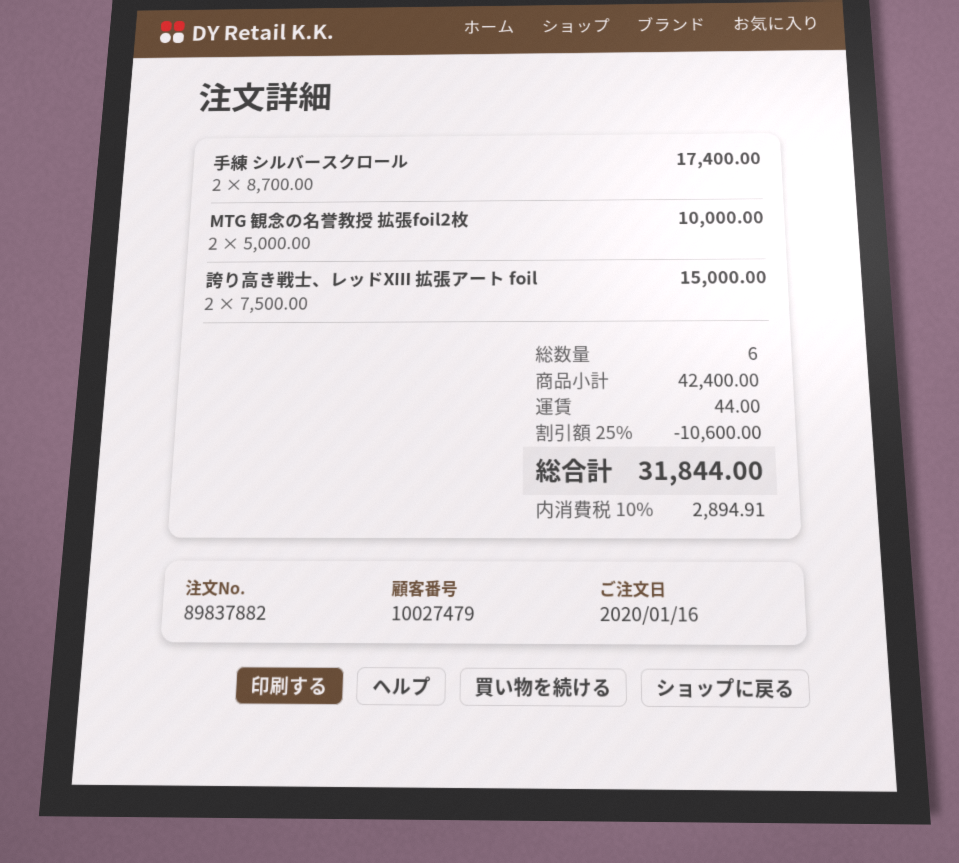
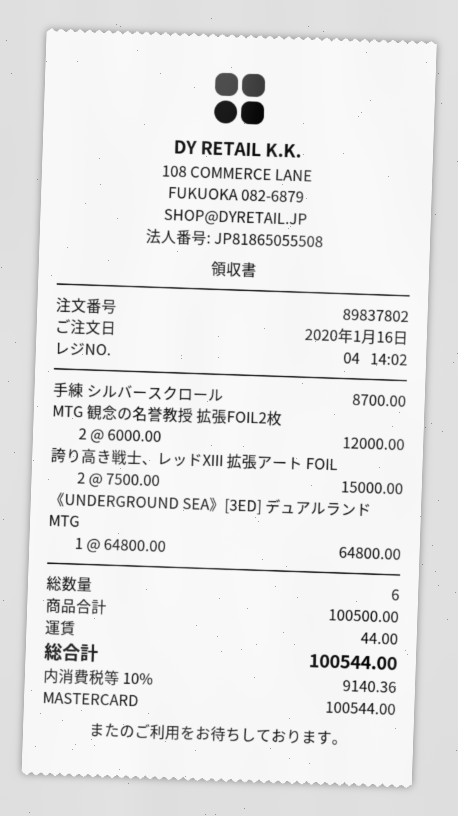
order number: 89837882 -> 89837802
手練 シルバースクロール: 2 x 8700.00 = 17400.00 -> 1 x 8700.00 = 8700.00
MTG 観念の名誉教授 拡張foil2枚: 2 x 5000.00 = 10000.00 -> 2 x 6000.00 = 12000.00
《UNDERGROUND SEA》[3ED] デュアルランド MTG: none -> 1 x 64800.00 = 64800.00
subtotal: 42400.00 -> 100500.00
discount: 25% = 10600.00 -> none
tax: 10% = 2894.91 -> 10% = 9140.36
total: 31844.00 -> 100544.00

